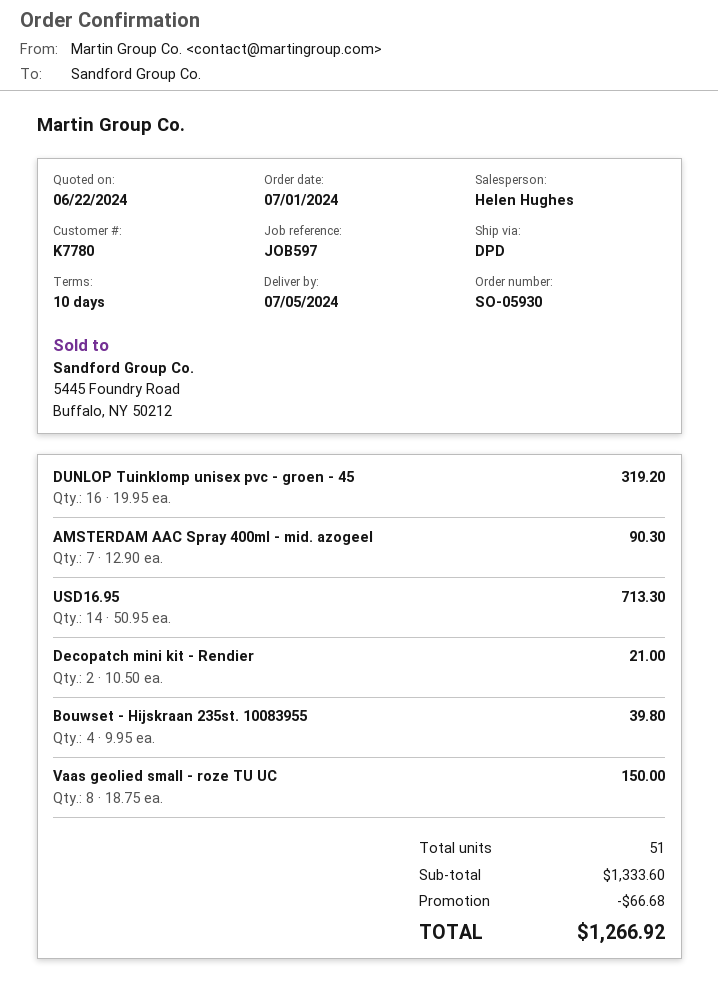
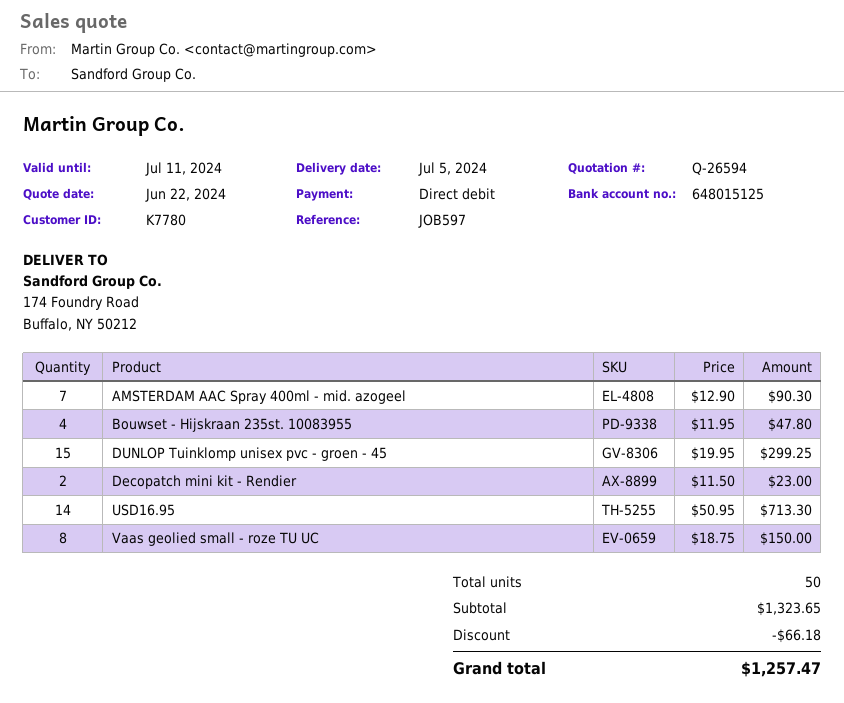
DUNLOP Tuinklomp unisex pvc - groen - 45: 16 x 19.95 = 319.20 -> 15 x 19.95 = 299.25
Decopatch mini kit - Rendier: 2 x 10.50 = 21.00 -> 2 x 11.50 = 23.00
Bouwset - Hijskraan 235st. 10083955: 4 x 9.95 = 39.80 -> 4 x 11.95 = 47.80
total quantity: 51 -> 50
subtotal: 1333.60 -> 1323.65
discount: 66.68 -> 66.18
total: 1266.92 -> 1257.47

